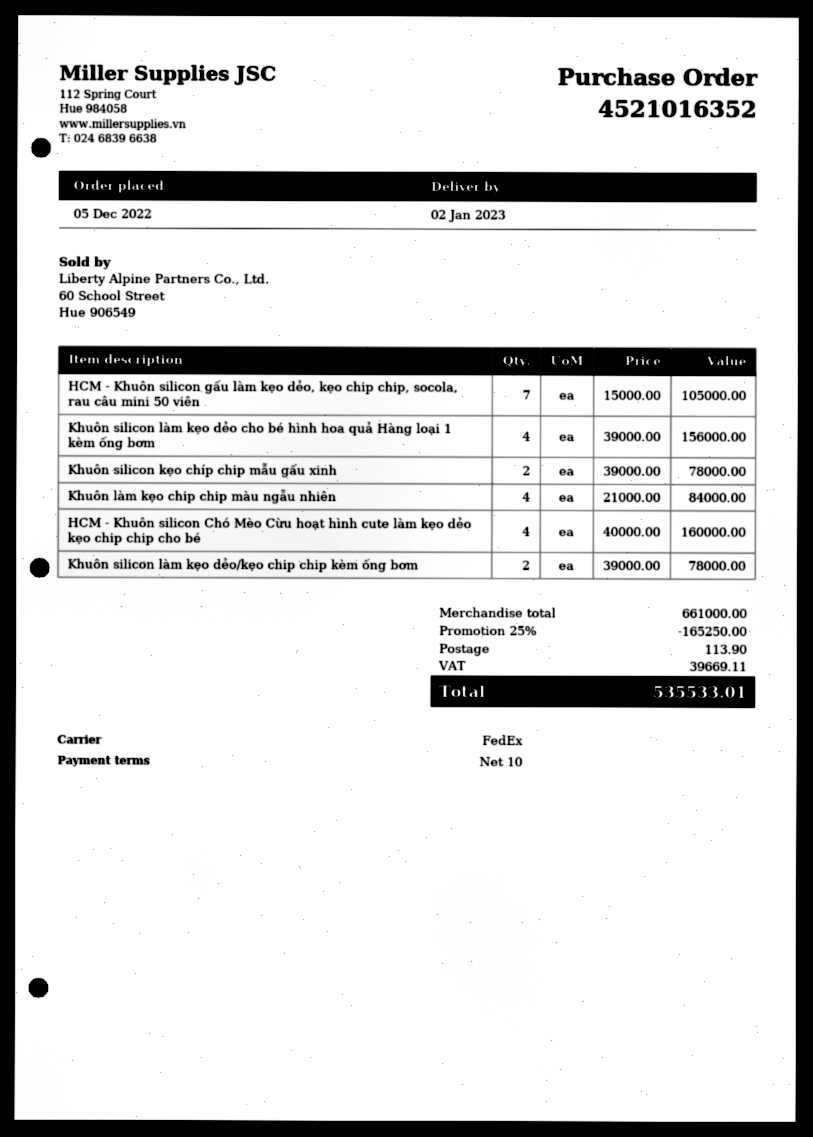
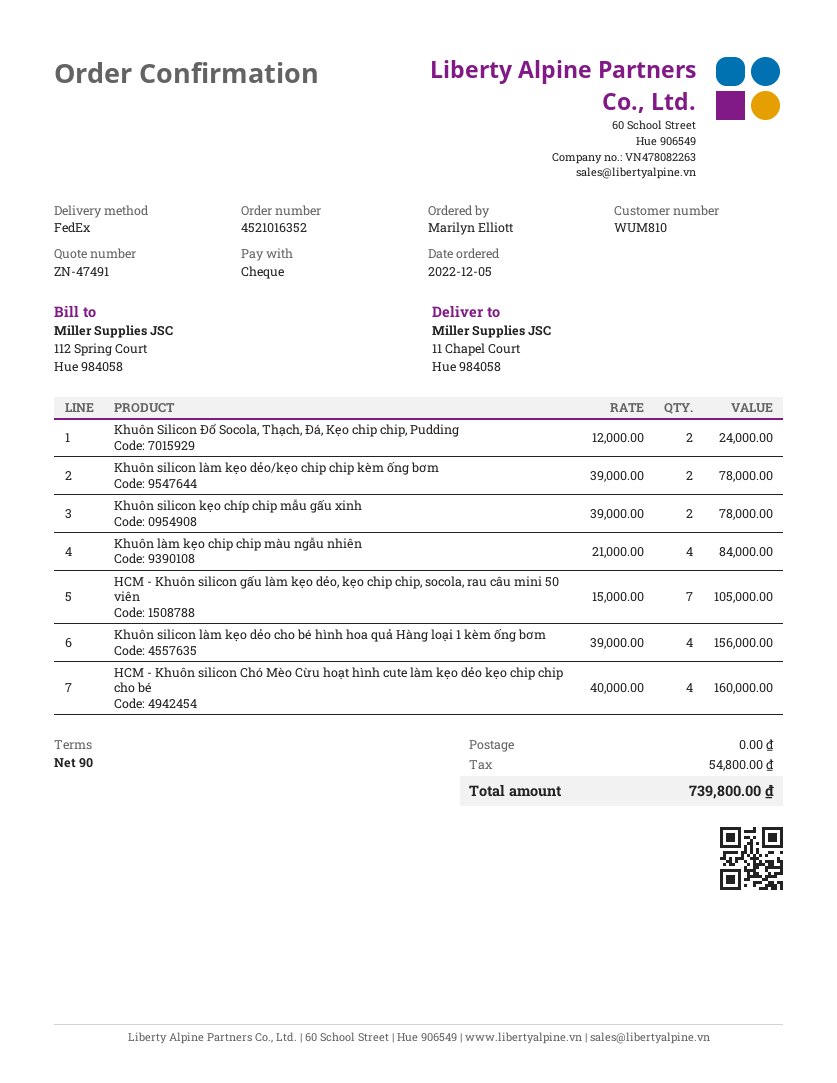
payment terms: 10 days -> 90 days
Khuôn Silicon Đổ Socola, Thạch, Đá, Kẹo chip chip, Pudding: none -> 2 x 12000.00 = 24000.00
discount: 25% = 165250.00 -> none
shipping: 113.90 -> 0.00
tax: 39669.11 -> 54800.00
total: 535533.01 -> 739800.00

